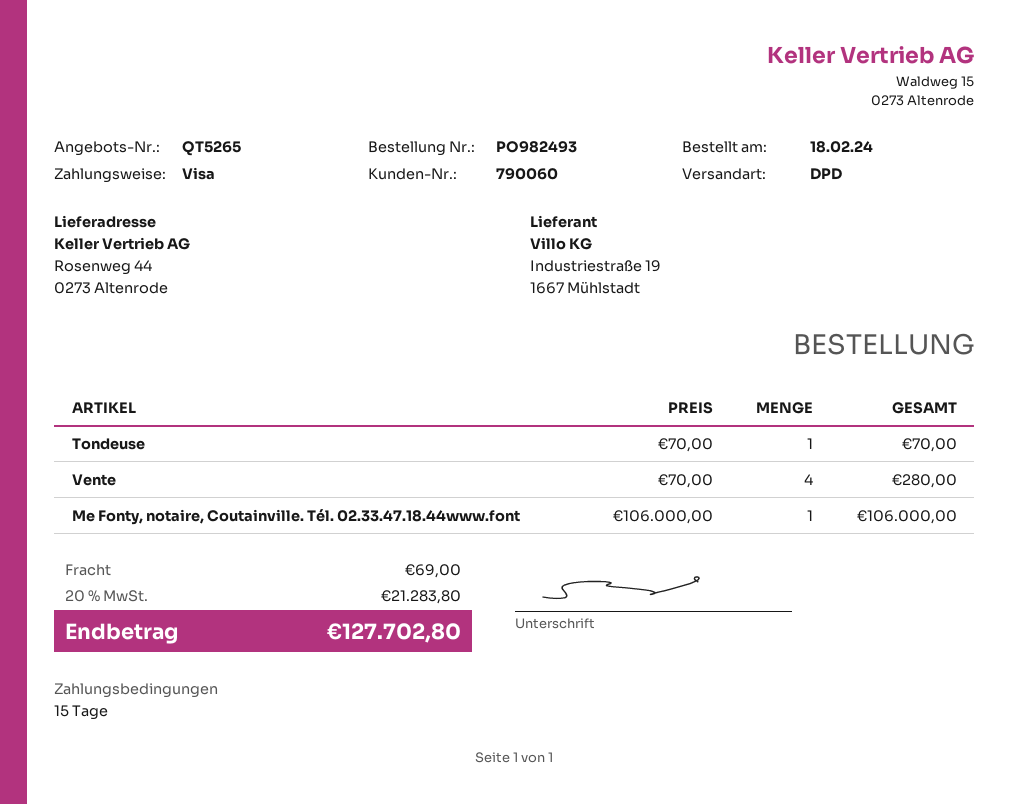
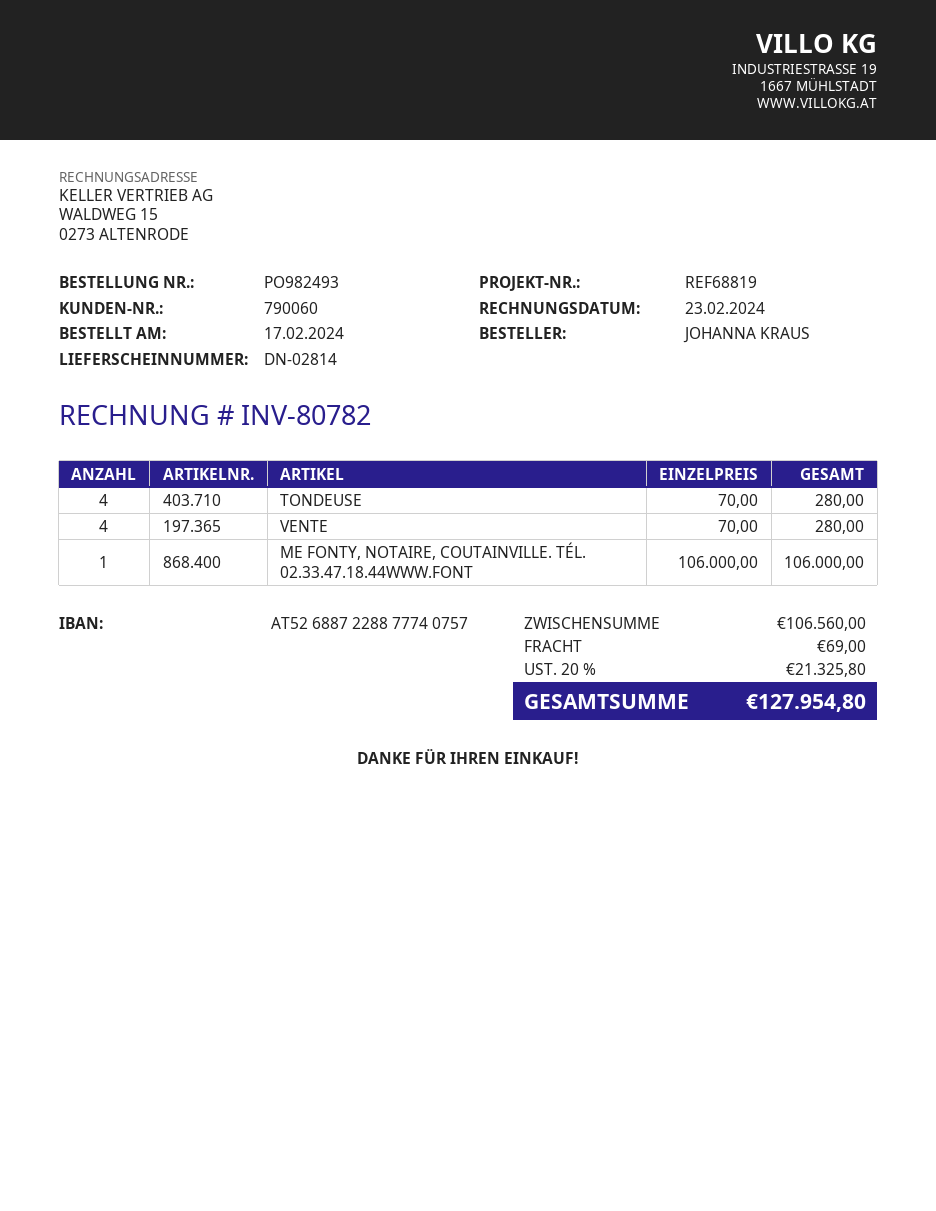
order date: 2024-02-18 -> 2024-02-17
Tondeuse: 1 x 70.00 = 70.00 -> 4 x 70.00 = 280.00
tax: 20% = 21283.80 -> 20% = 21325.80
total: 127702.80 -> 127954.80

